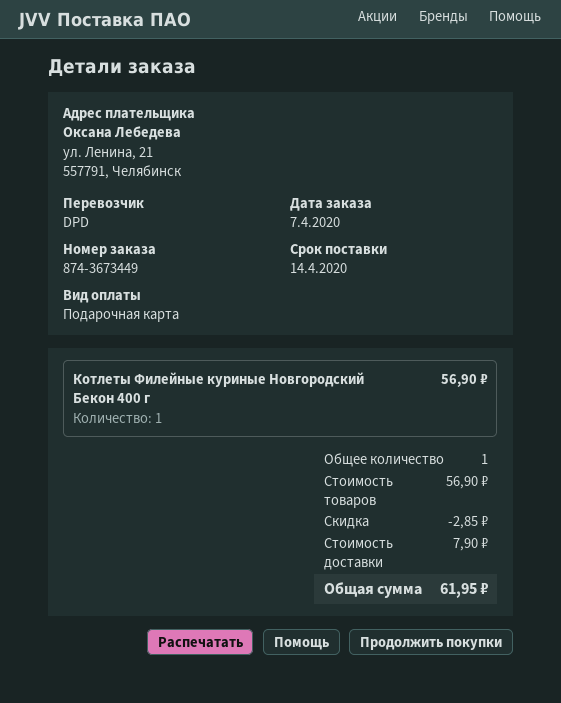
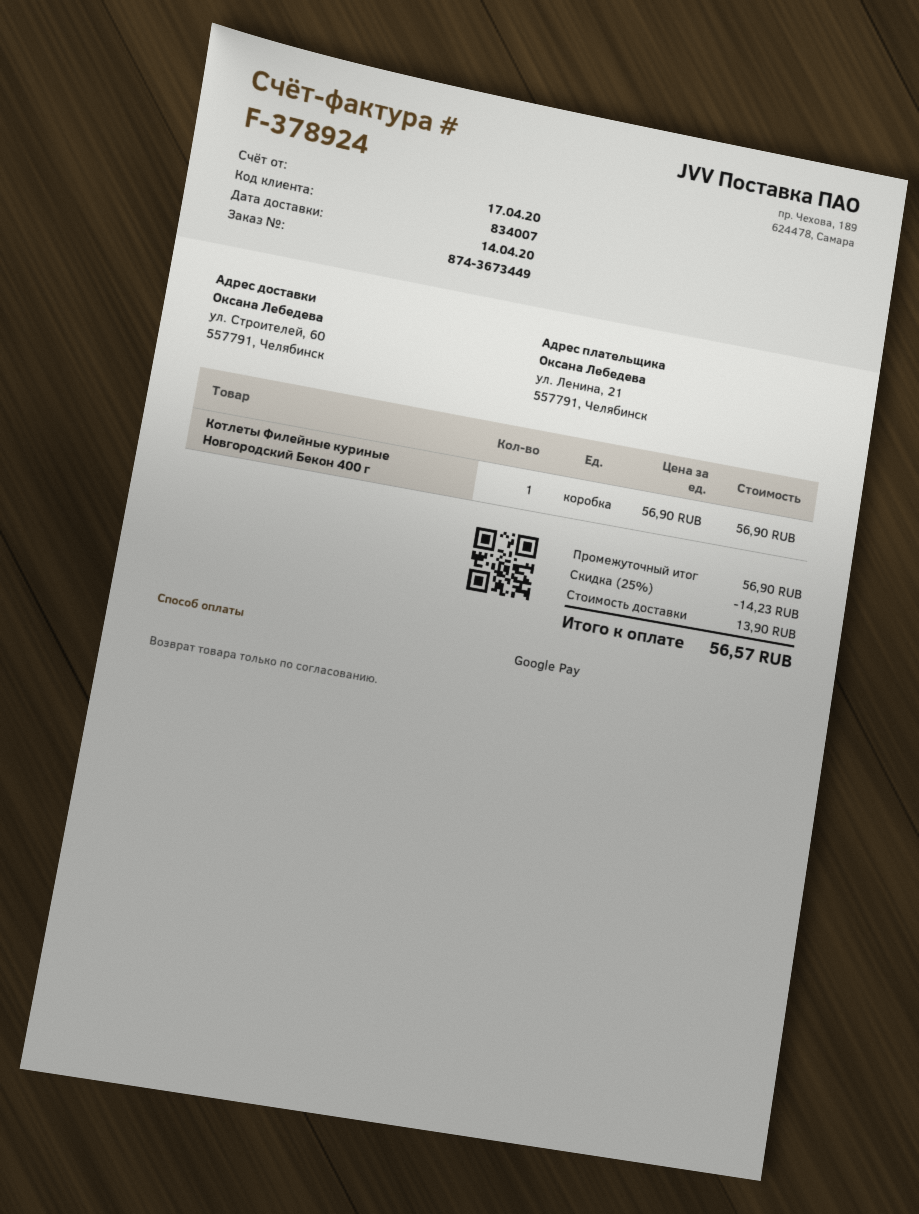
payment method: gift card -> Google Pay
discount: 2.85 -> 14.23
shipping: 7.90 -> 13.90
total: 61.95 -> 56.57

